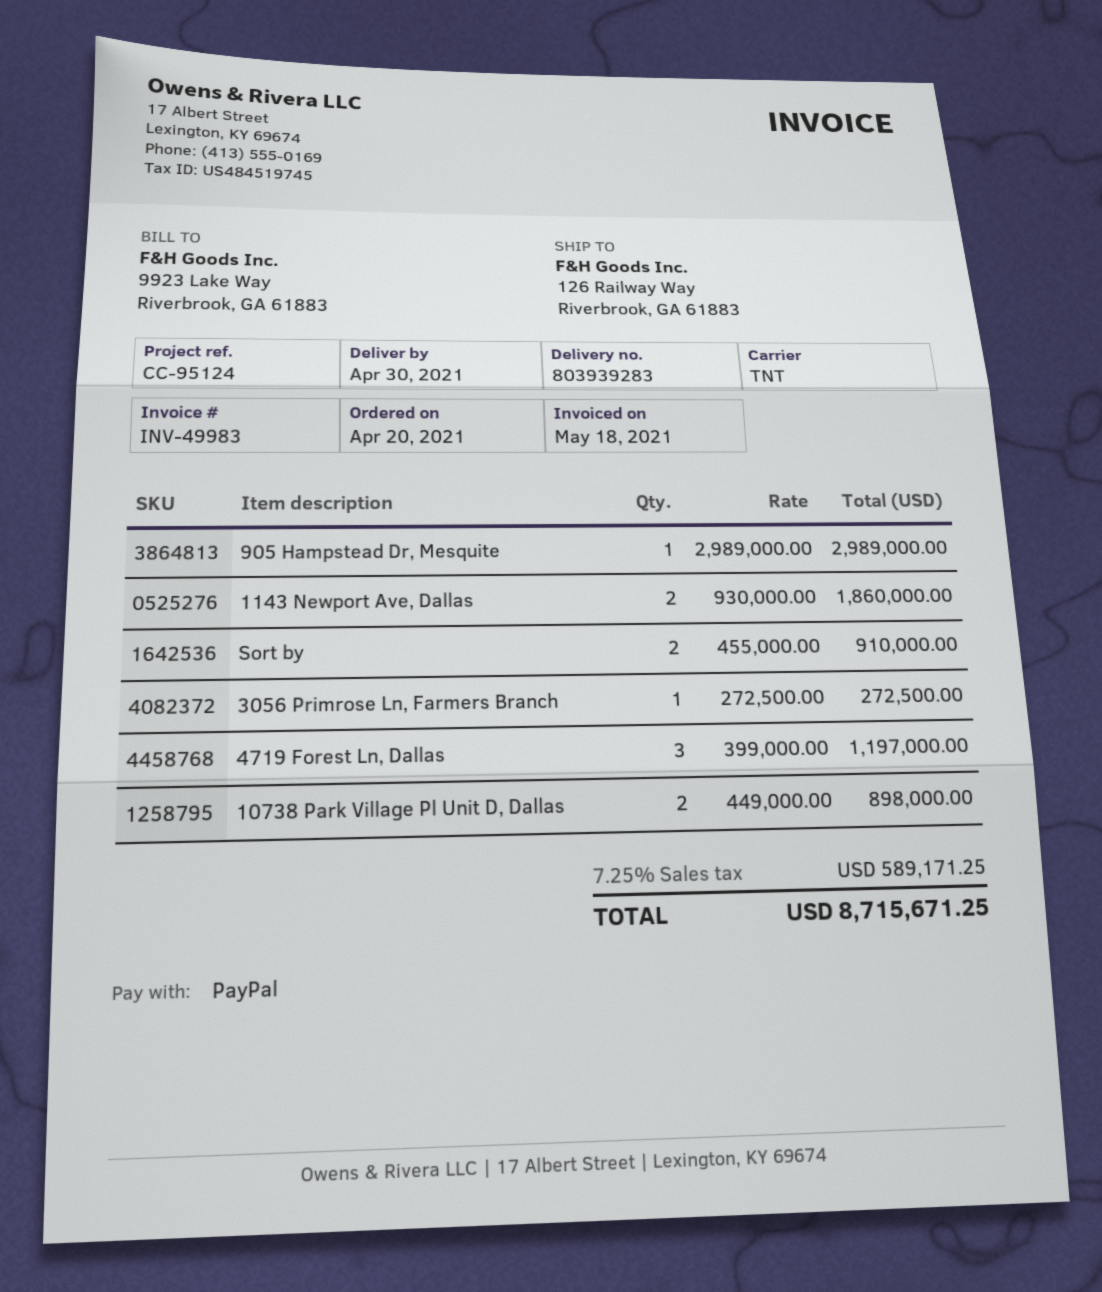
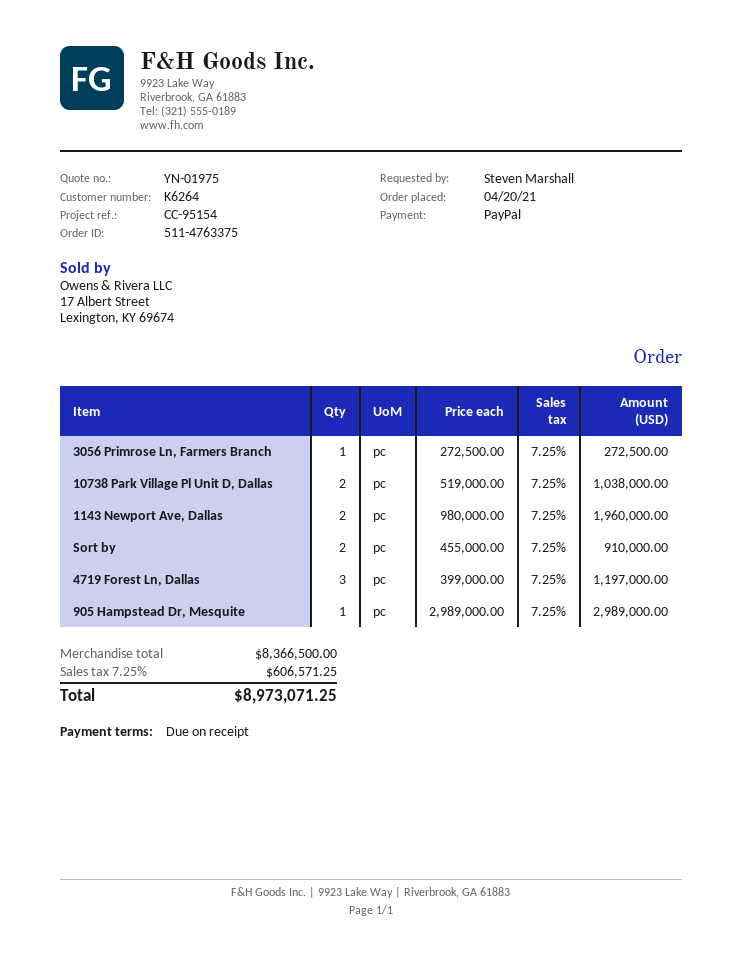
reference: CC-95124 -> CC-95154
1143 Newport Ave, Dallas: 2 x 930000.00 = 1860000.00 -> 2 x 980000.00 = 1960000.00
10738 Park Village Pl Unit D, Dallas: 2 x 449000.00 = 898000.00 -> 2 x 519000.00 = 1038000.00
tax: 7.25% = 589171.25 -> 7.25% = 606571.25
total: 8715671.25 -> 8973071.25

